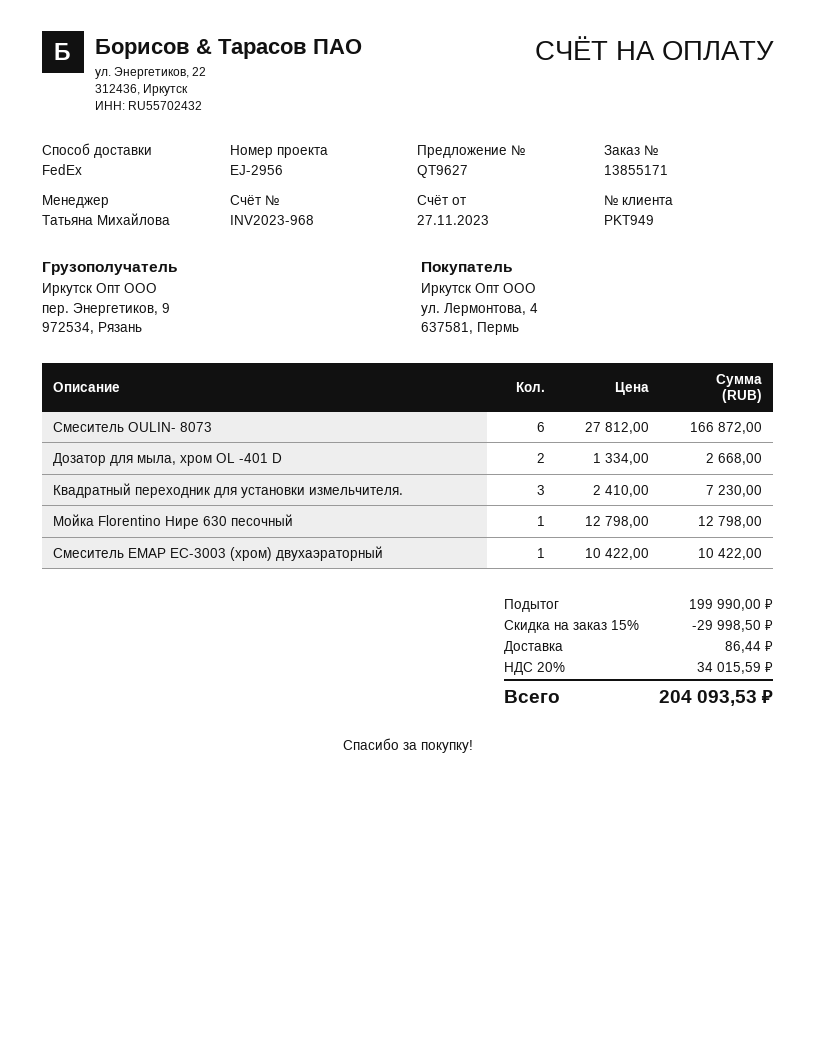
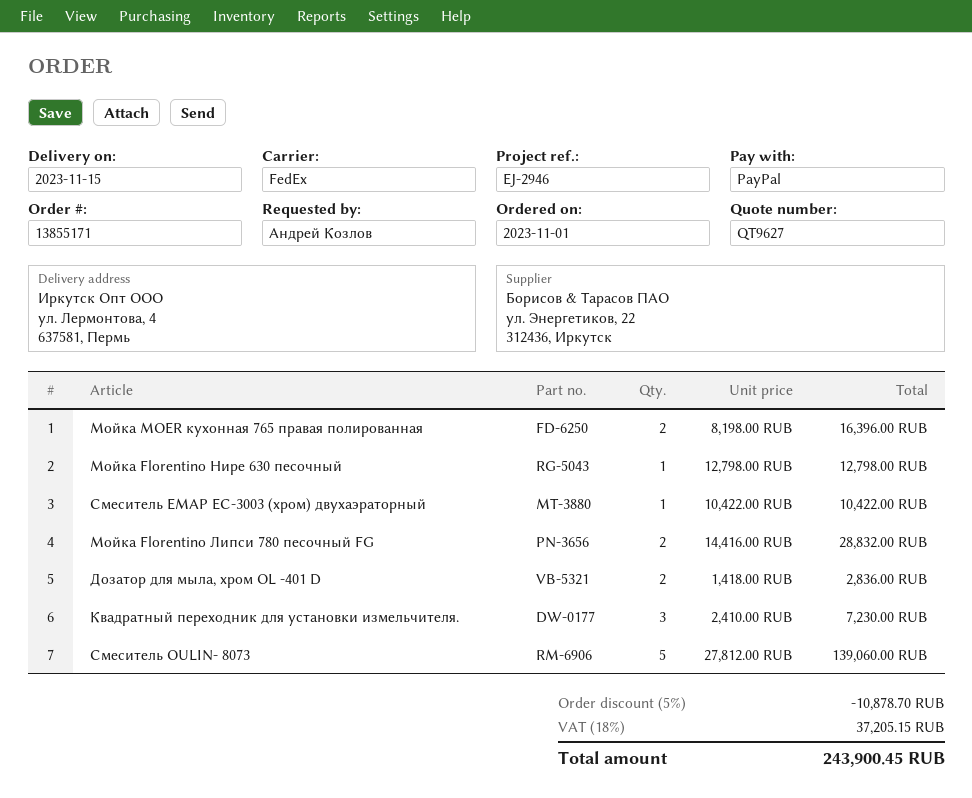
reference: EJ-2956 -> EJ-2946
ship to: пер. Энергетиков, 9, 972534, Рязань -> ул. Лермонтова, 4, 637581, Пермь
Смеситель OULIN- 8073: 6 x 27812.00 = 166872.00 -> 5 x 27812.00 = 139060.00
Дозатор для мыла, хром OL -401 D: 2 x 1334.00 = 2668.00 -> 2 x 1418.00 = 2836.00
Мойка MOER кухонная 765 правая полированная: none -> 2 x 8198.00 = 16396.00
Мойка Florentino Липси 780 песочный FG: none -> 2 x 14416.00 = 28832.00
discount: 15% = 29998.50 -> 5% = 10878.70
shipping: 86.44 -> none
tax: 20% = 34015.59 -> 18% = 37205.15
total: 204093.53 -> 243900.45

